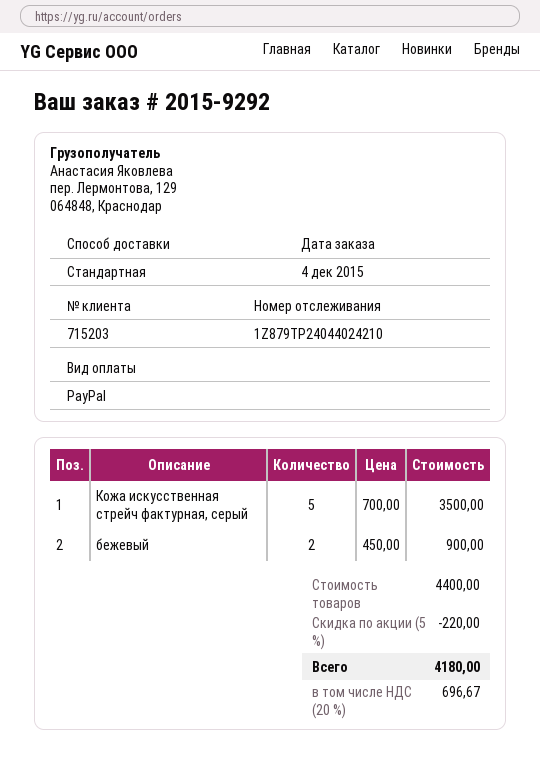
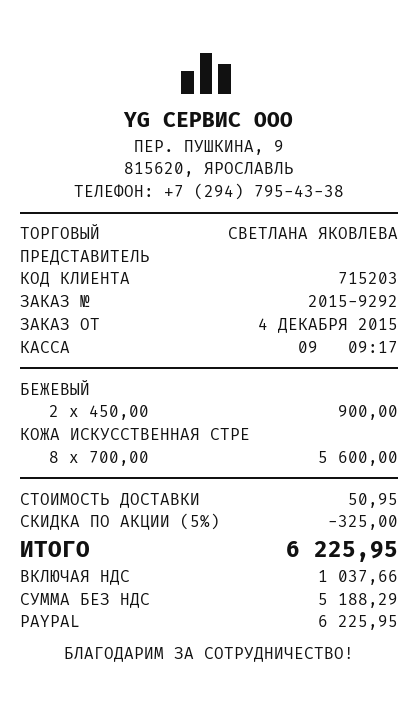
Кожа искусственная стрейч фактурная, серый: 5 x 700.00 = 3500.00 -> 8 x 700.00 = 5600.00
discount: 5% = 220.00 -> 5% = 325.00
shipping: none -> 50.95
tax: 696.67 -> 1037.66
total: 4180.00 -> 6225.95

